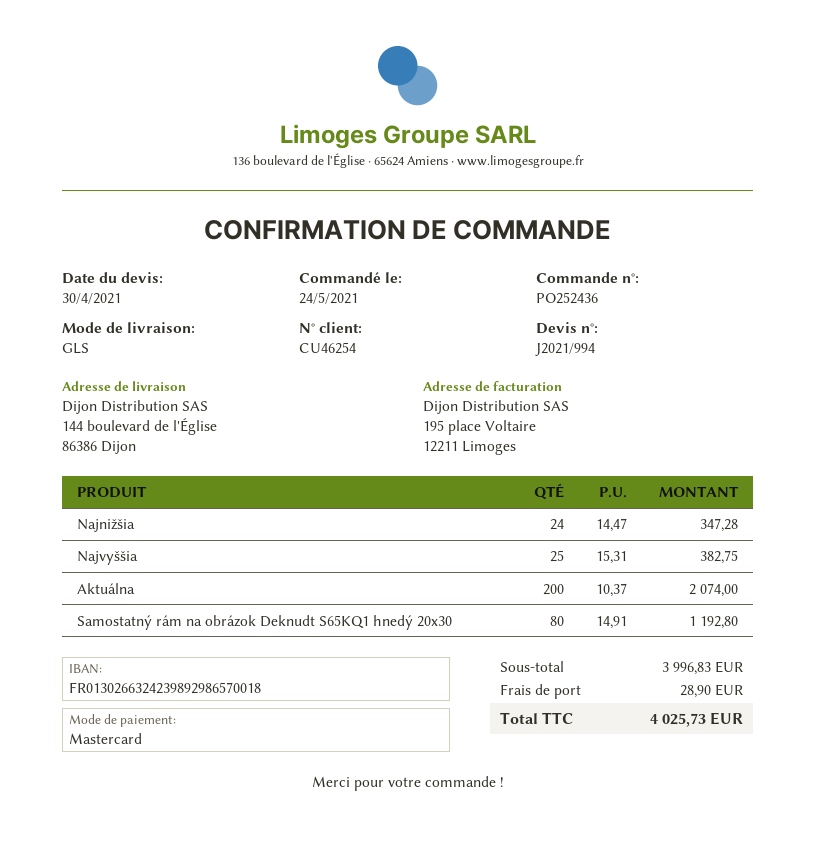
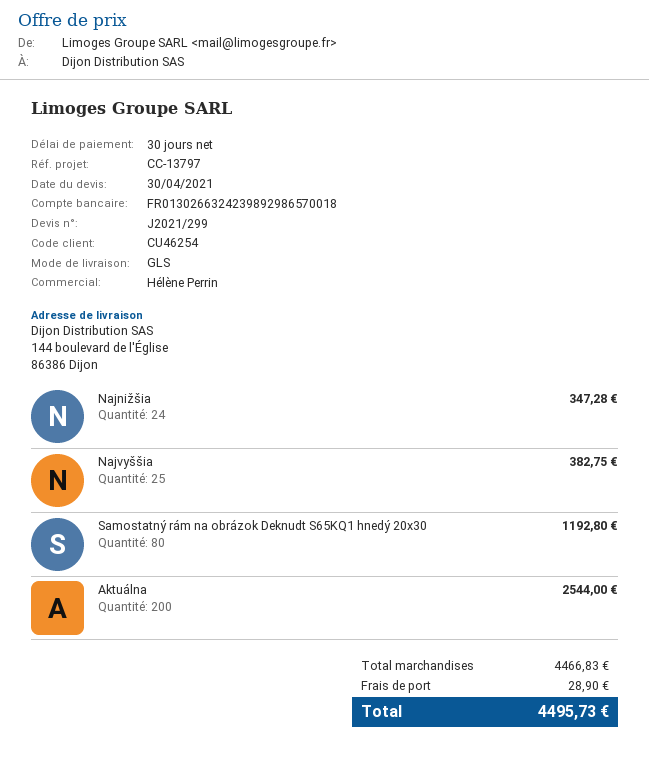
quote number: J2021/994 -> J2021/299
Aktuálna: 200 for 2074.00 -> 200 for 2544.00
subtotal: 3996.83 -> 4466.83
total: 4025.73 -> 4495.73

